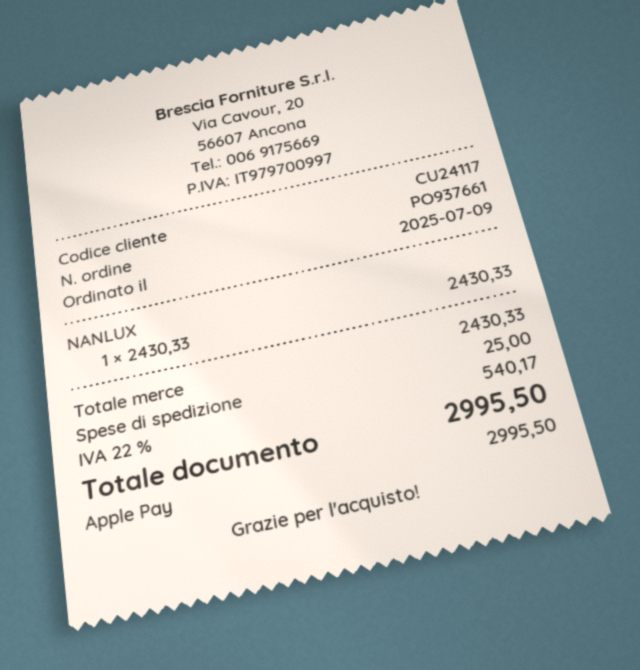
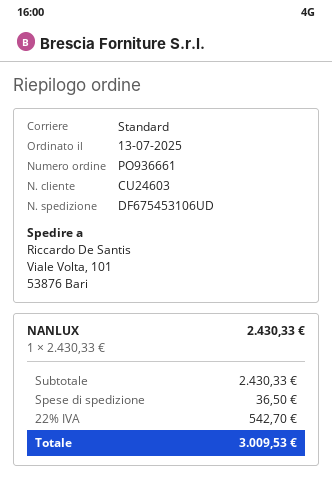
order number: PO937661 -> PO936661
order date: 2025-07-09 -> 2025-07-13
customer number: CU24117 -> CU24603
shipping: 25.00 -> 36.50
tax: 22% = 540.17 -> 22% = 542.70
total: 2995.50 -> 3009.53

